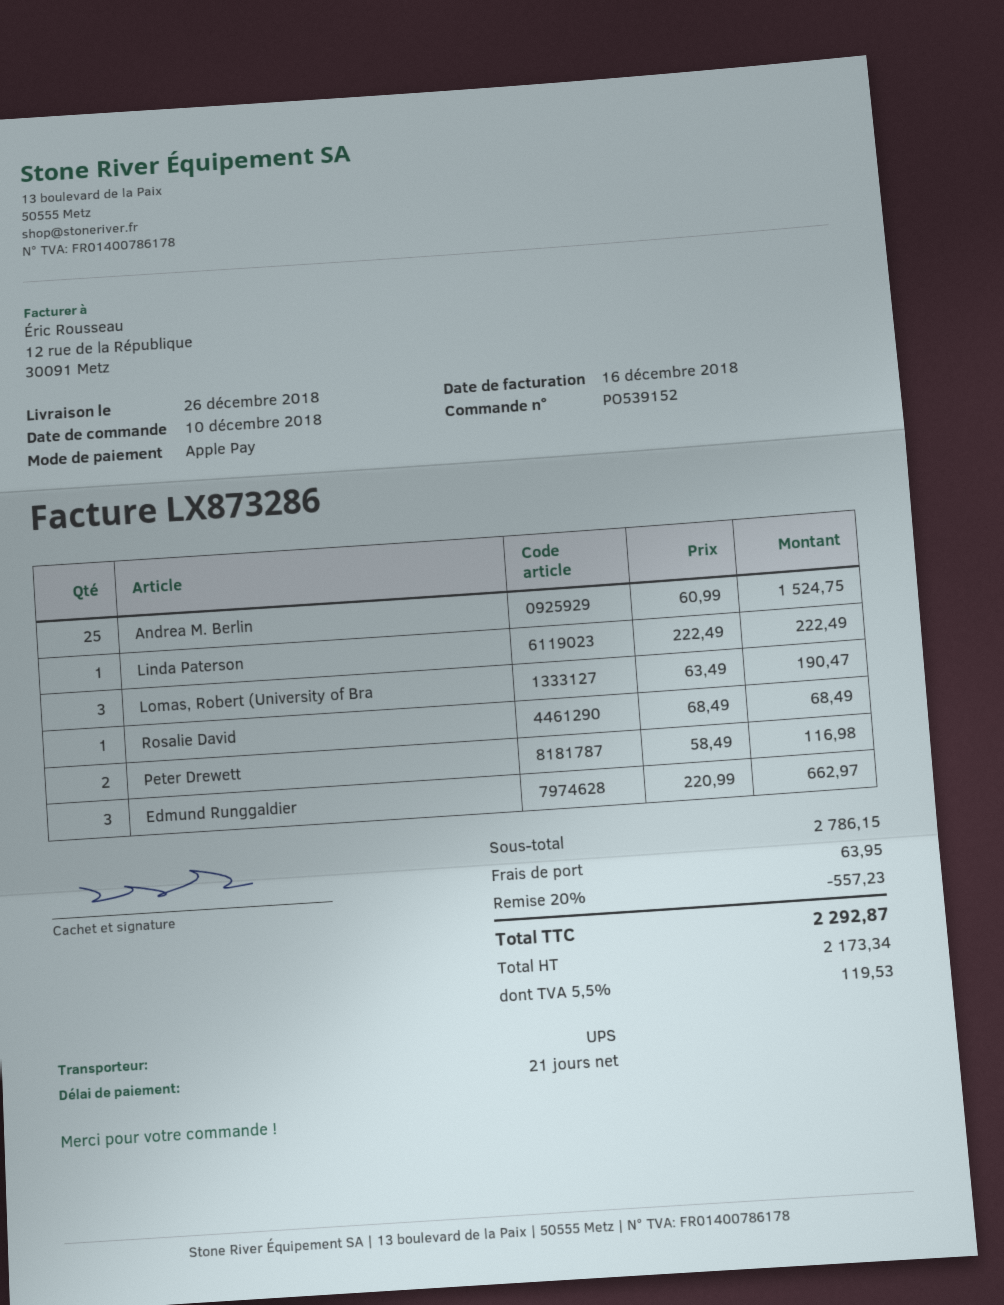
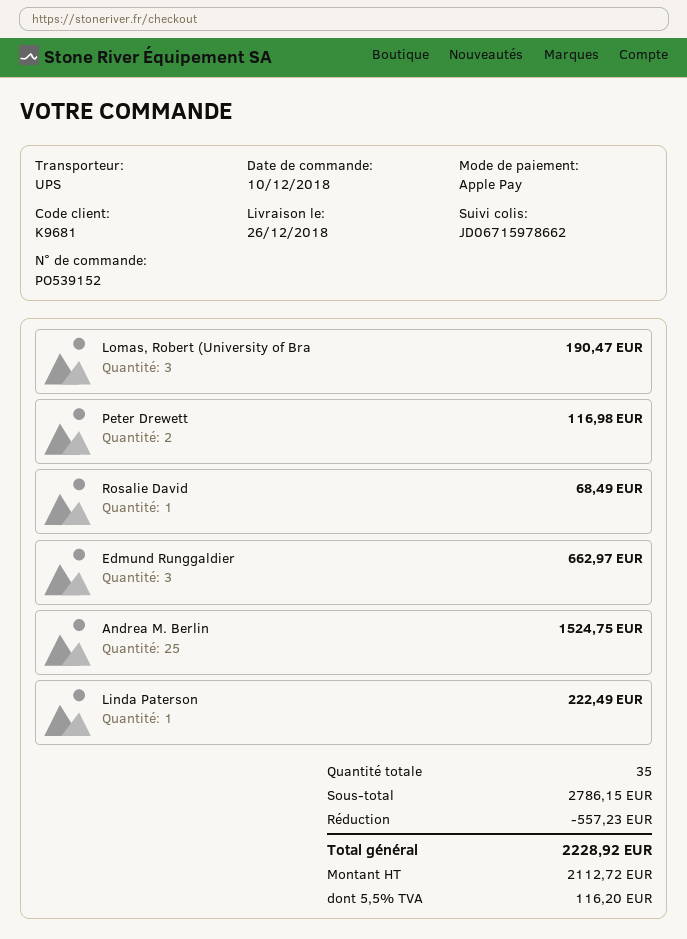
shipping: 63.95 -> none
net: 2173.34 -> 2112.72
tax: 5.5% = 119.53 -> 5.5% = 116.20
total: 2292.87 -> 2228.92

